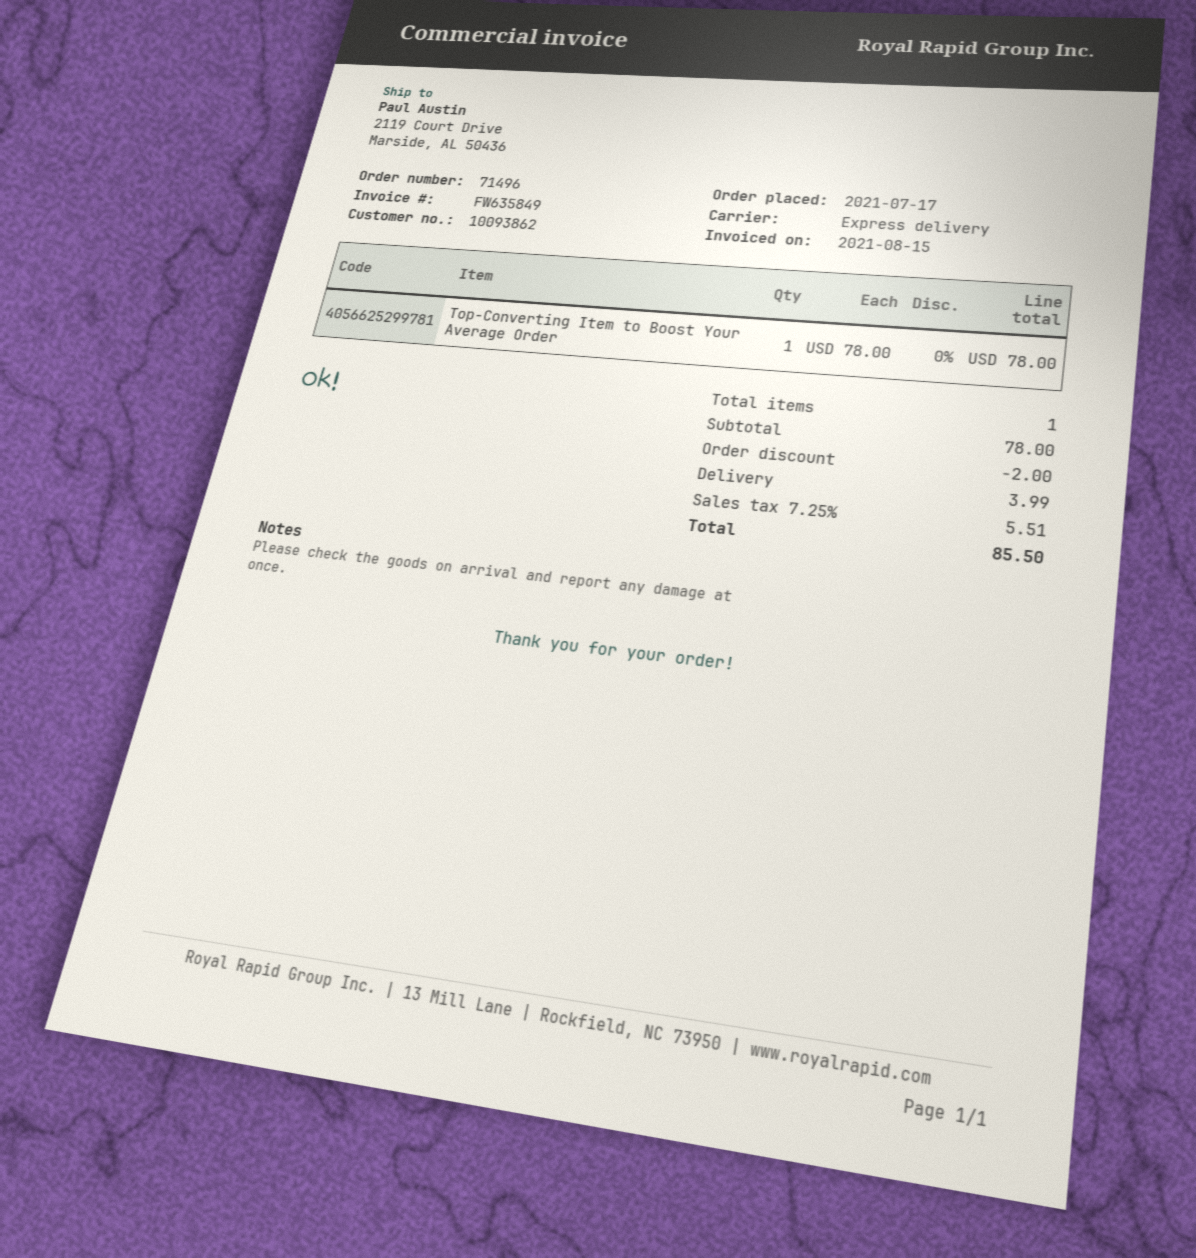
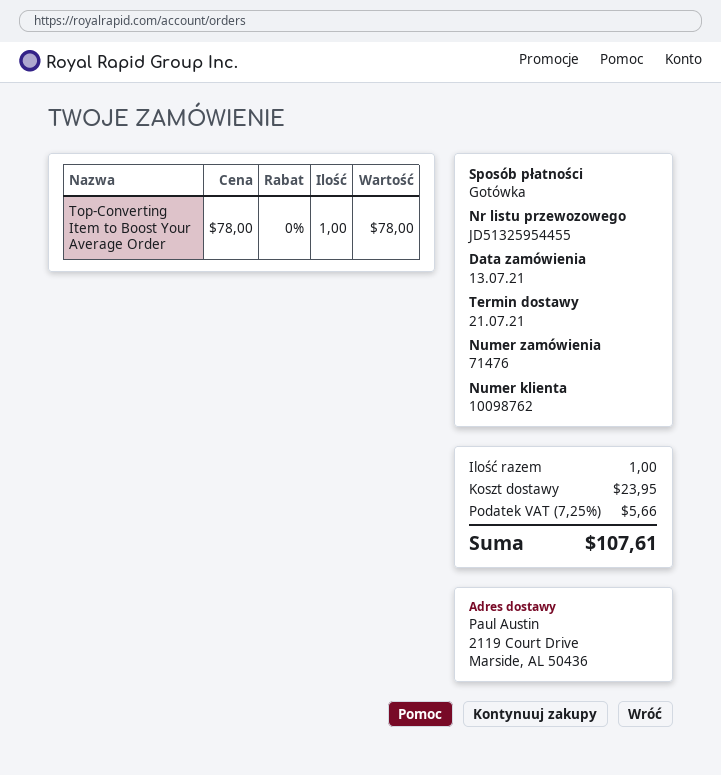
order number: 71496 -> 71476
order date: 2021-07-17 -> 2021-07-13
customer number: 10093862 -> 10098762
discount: 2.00 -> none
shipping: 3.99 -> 23.95
tax: 7.25% = 5.51 -> 7.25% = 5.66
total: 85.50 -> 107.61

